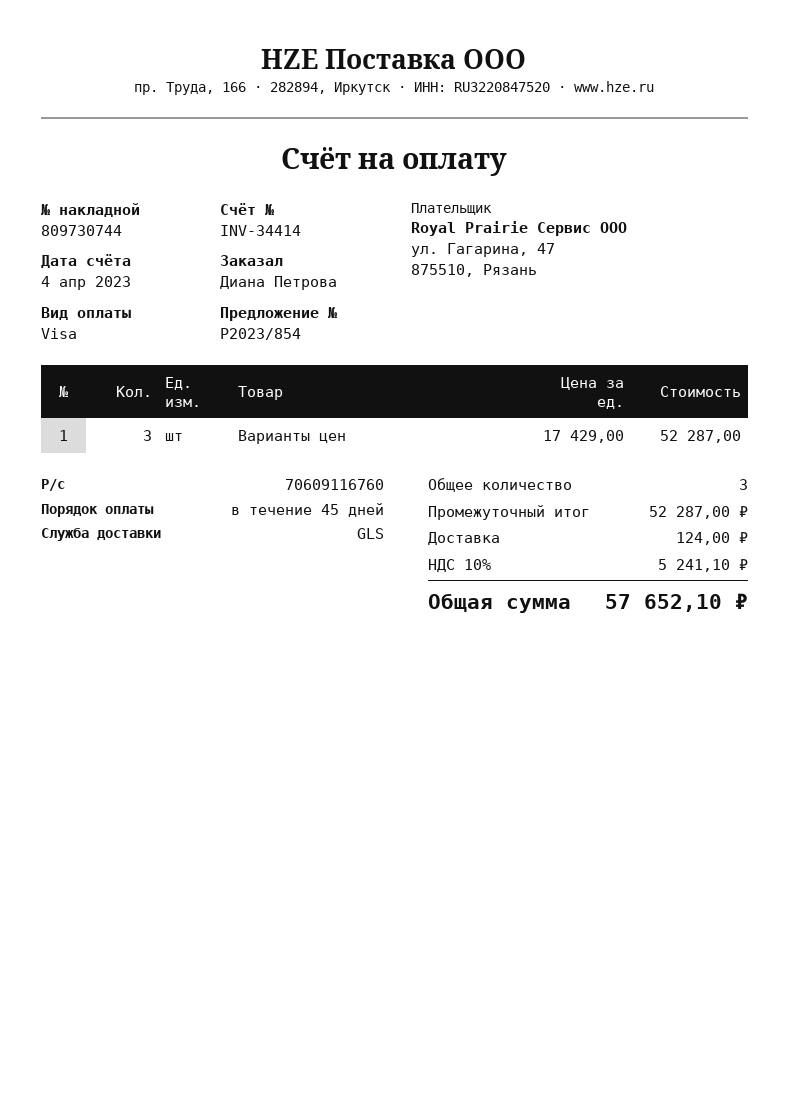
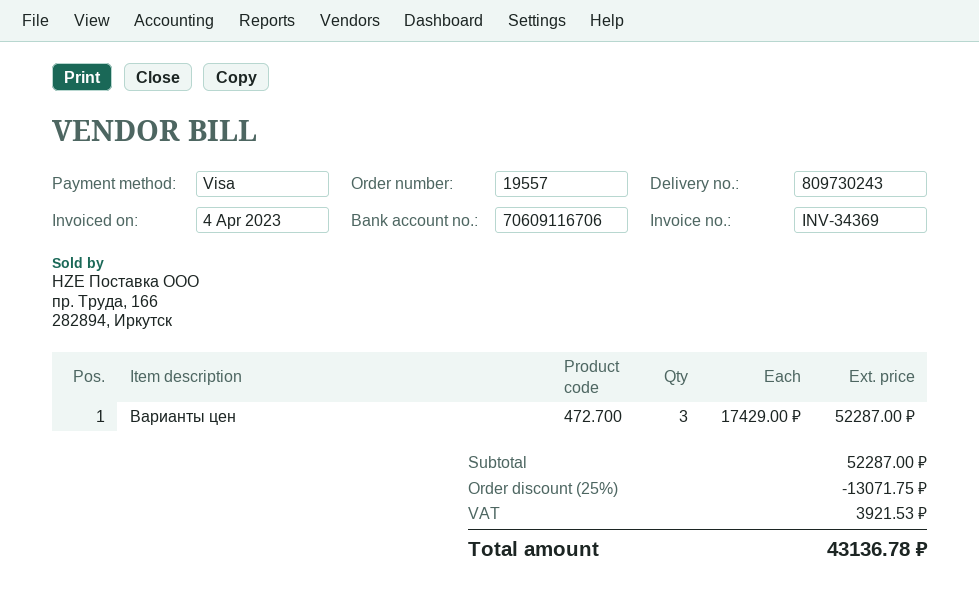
delivery note number: 809730744 -> 809730243
invoice number: INV-34414 -> INV-34369
bank account: 70609116760 -> 70609116706
discount: none -> 25% = 13071.75
shipping: 124.00 -> none
tax: 5241.10 -> 3921.53
total: 57652.10 -> 43136.78

